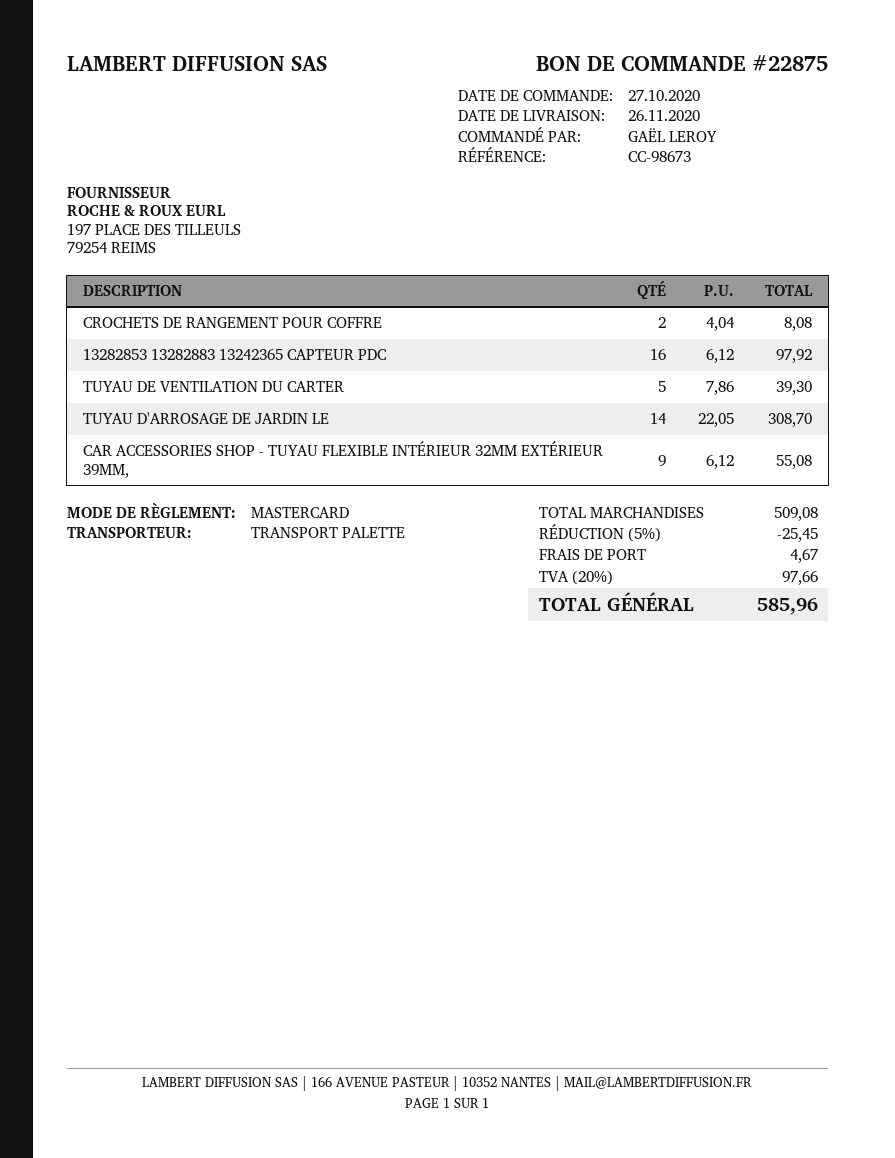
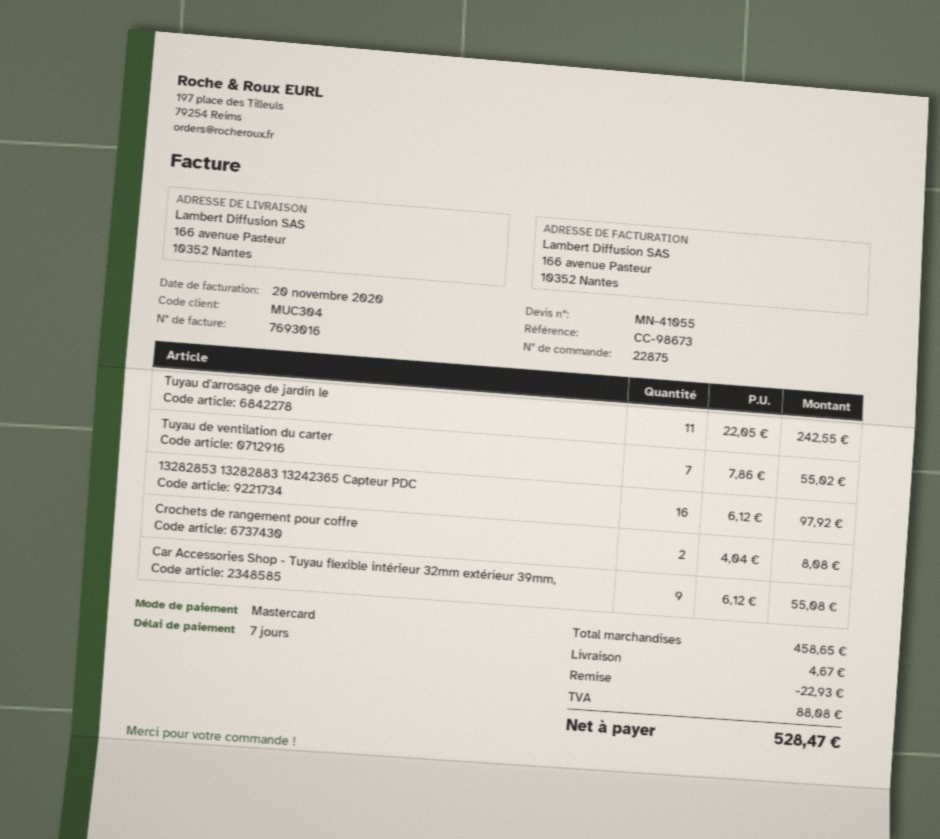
TUYAU DE VENTILATION DU CARTER: 5 x 7.86 = 39.30 -> 7 x 7.86 = 55.02
TUYAU D'ARROSAGE DE JARDIN LE: 14 x 22.05 = 308.70 -> 11 x 22.05 = 242.55
subtotal: 509.08 -> 458.65
discount: 25.45 -> 22.93
tax: 97.66 -> 88.08
total: 585.96 -> 528.47

